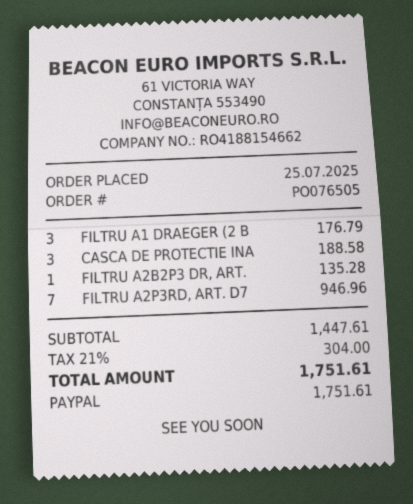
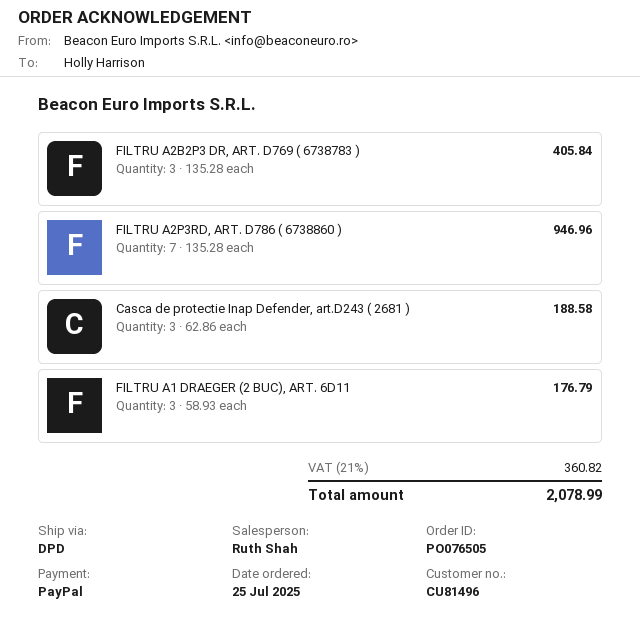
FILTRU A2B2P3 DR, ART.: 1 for 135.28 -> 3 for 405.84
tax: 21% = 304.00 -> 21% = 360.82
total: 1751.61 -> 2078.99

